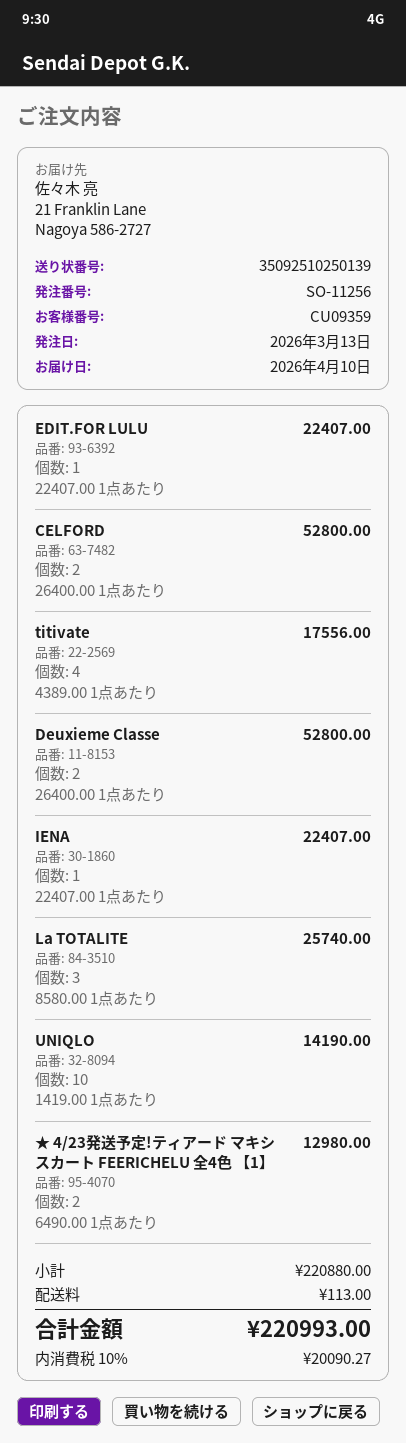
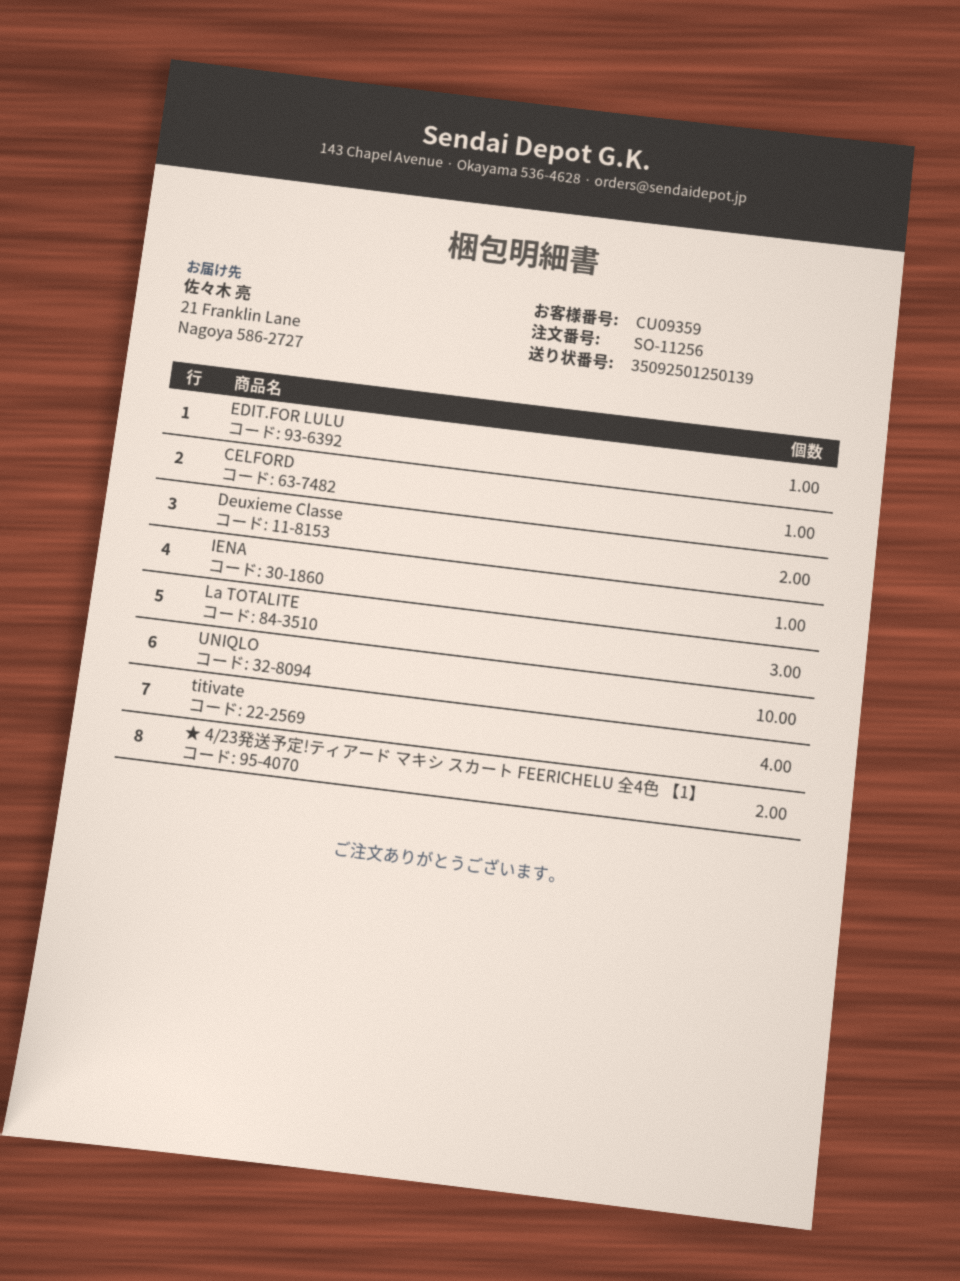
tracking number: 35092510250139 -> 35092501250139
CELFORD: 2 -> 1

